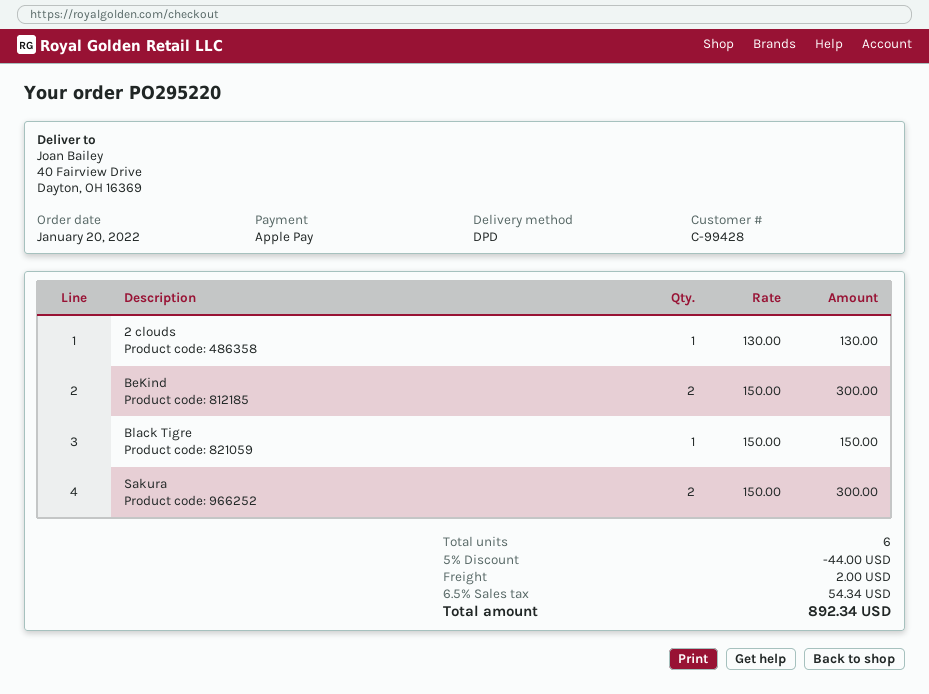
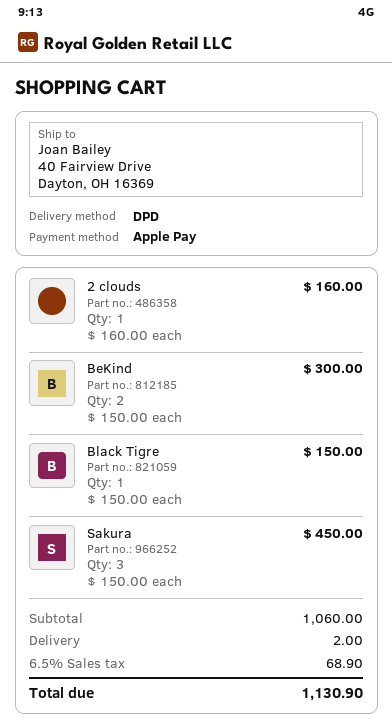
2 clouds: 1 x 130.00 = 130.00 -> 1 x 160.00 = 160.00
Sakura: 2 x 150.00 = 300.00 -> 3 x 150.00 = 450.00
discount: 5% = 44.00 -> none
tax: 6.5% = 54.34 -> 6.5% = 68.90
total: 892.34 -> 1130.90

